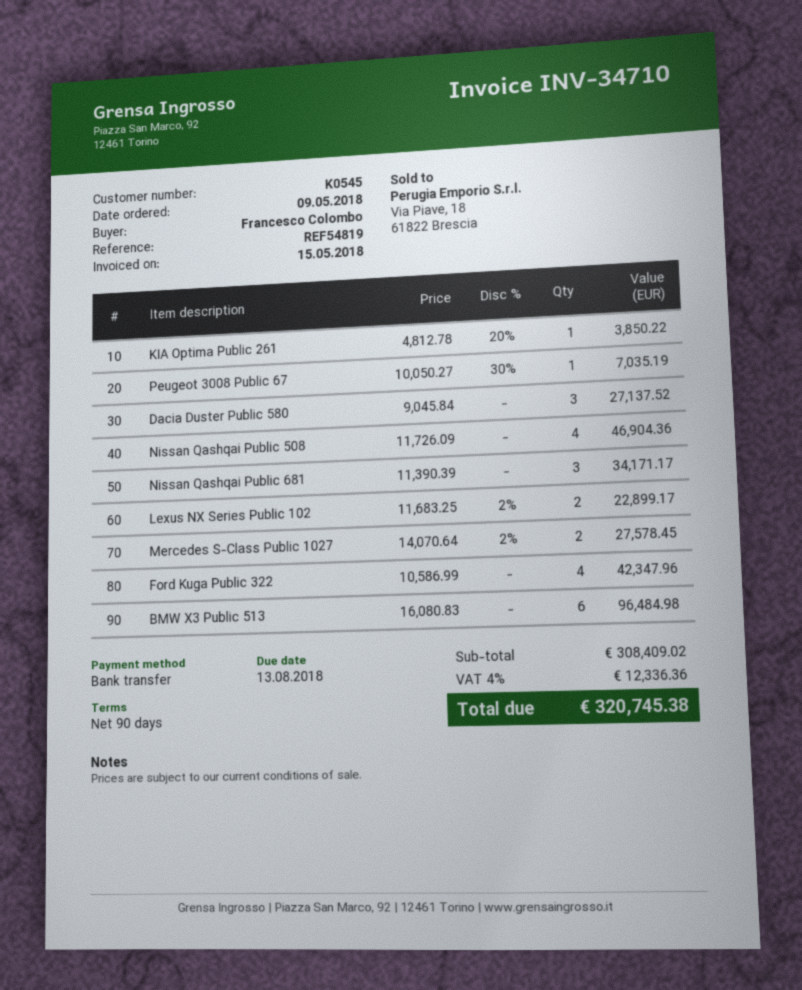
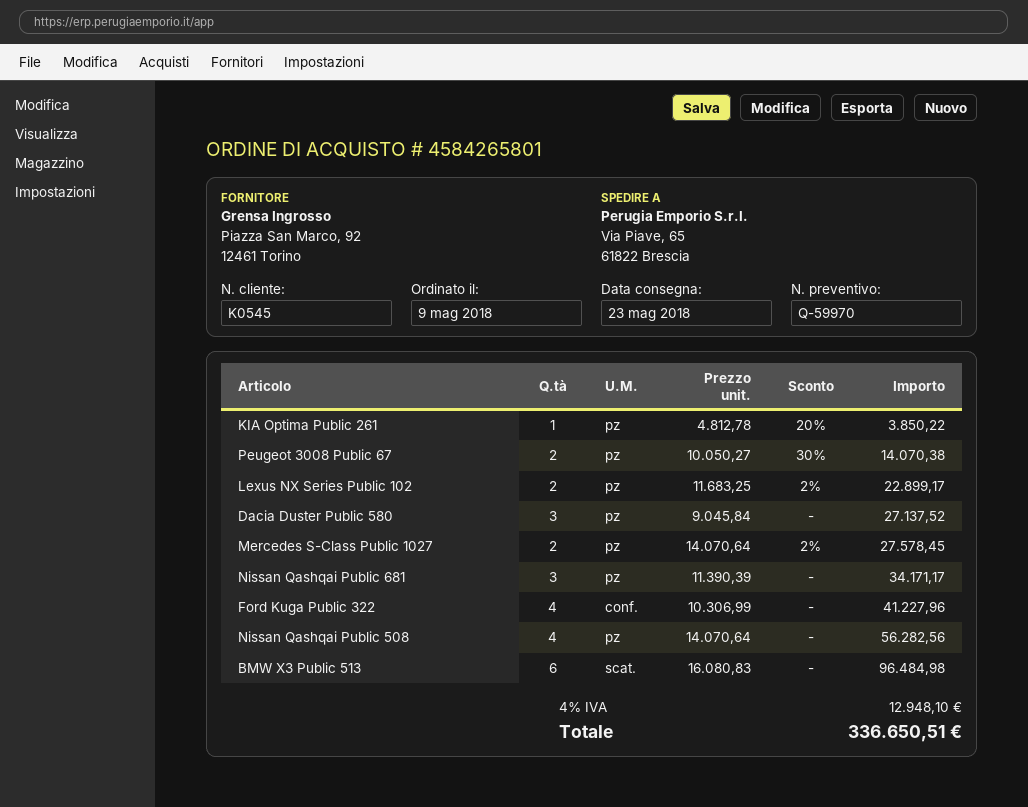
Peugeot 3008 Public 67: 1 x 10050.27 - 30% = 7035.19 -> 2 x 10050.27 - 30% = 14070.38
Nissan Qashqai Public 508: 4 x 11726.09 = 46904.36 -> 4 x 14070.64 = 56282.56
Ford Kuga Public 322: 4 x 10586.99 = 42347.96 -> 4 x 10306.99 = 41227.96
tax: 4% = 12336.36 -> 4% = 12948.10
total: 320745.38 -> 336650.51

